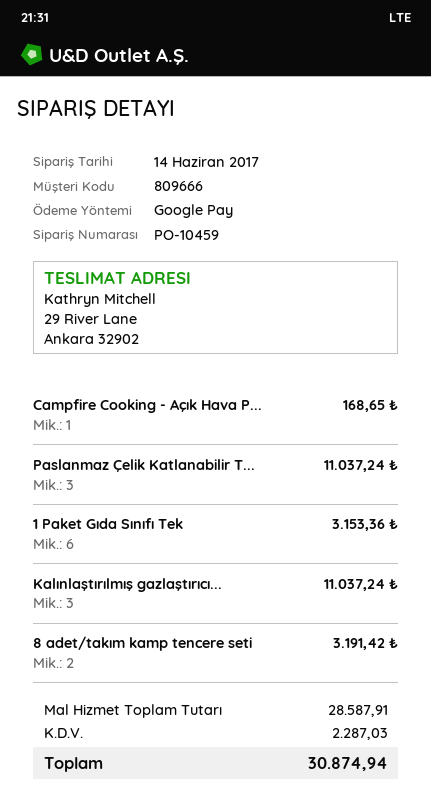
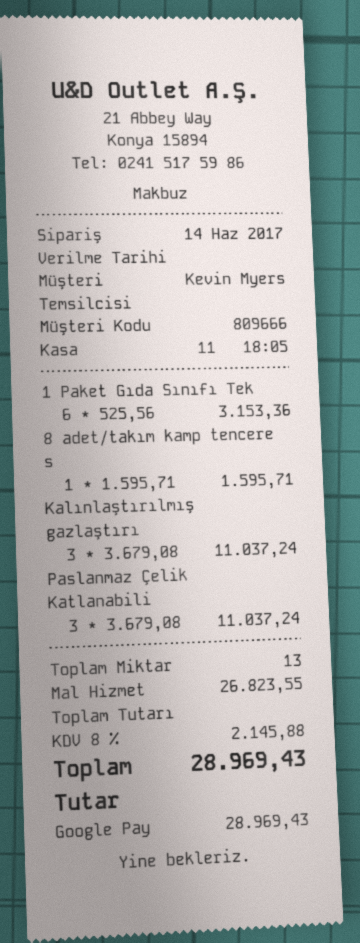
Campfire Cooking - Açık Hava P...: 1 for 168.65 -> none
8 adet/takım kamp tencere seti: 2 for 3191.42 -> 1 for 1595.71
subtotal: 28587.91 -> 26823.55
tax: 2287.03 -> 2145.88
total: 30874.94 -> 28969.43

